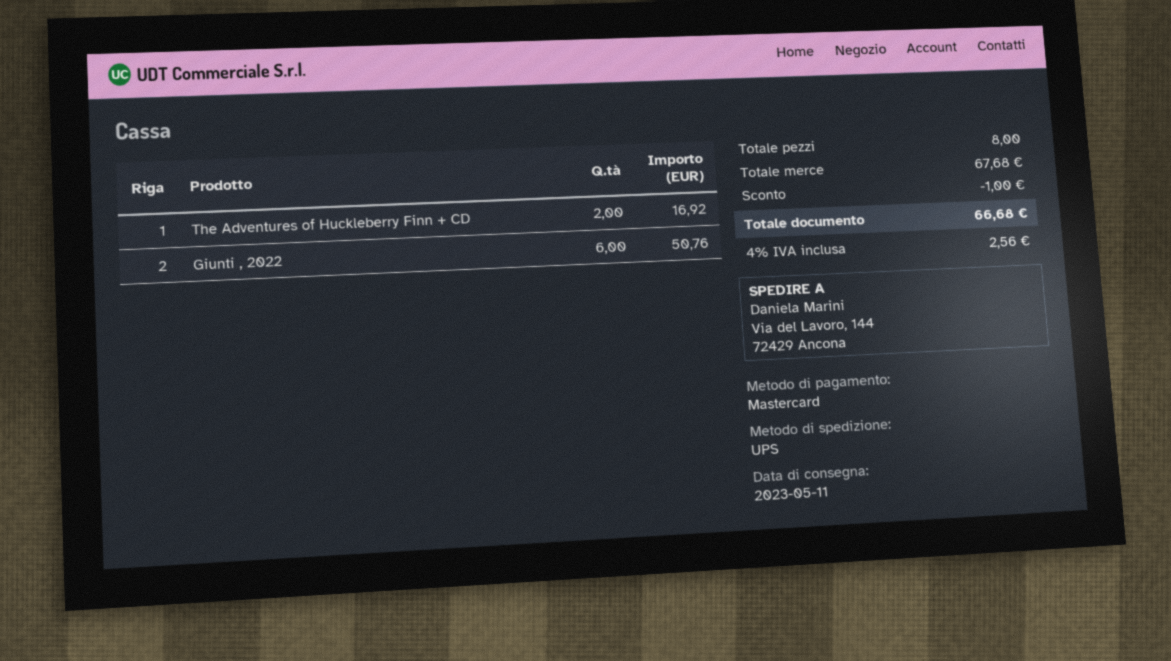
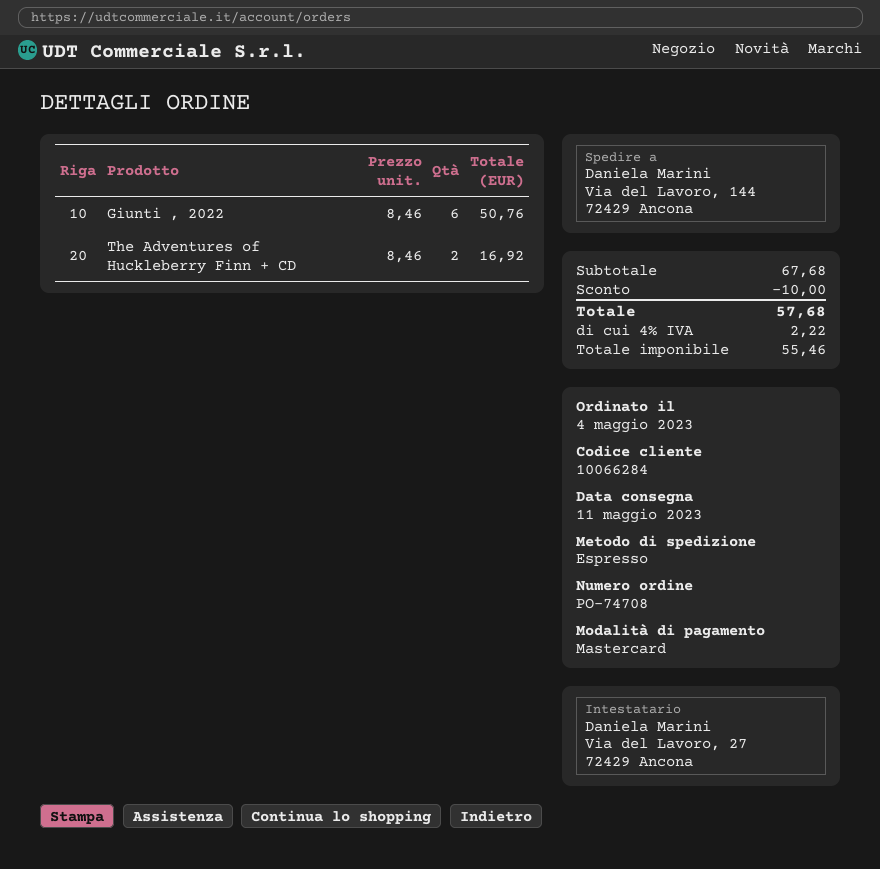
shipping method: UPS -> express
discount: 1.00 -> 10.00
tax: 4% = 2.56 -> 4% = 2.22
total: 66.68 -> 57.68

